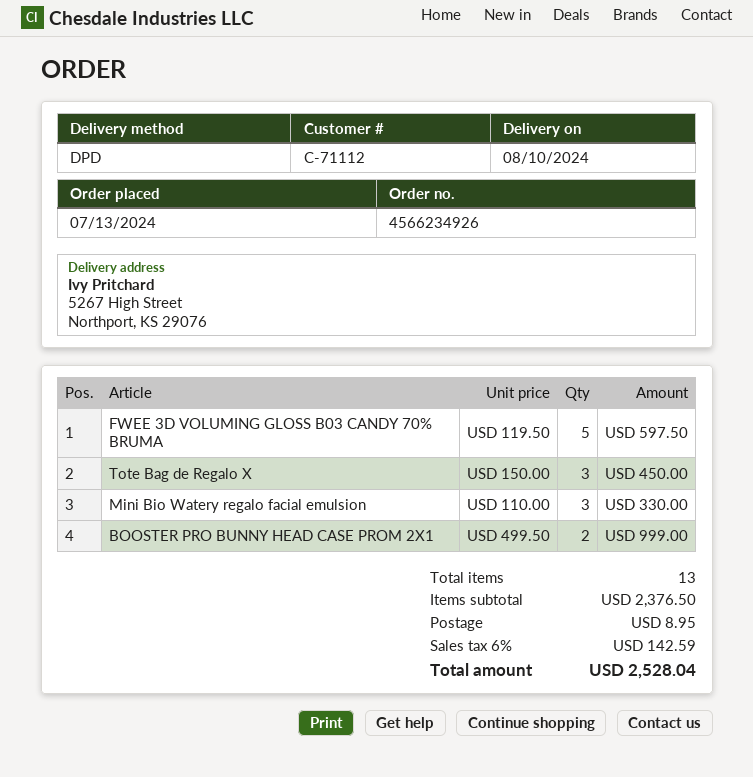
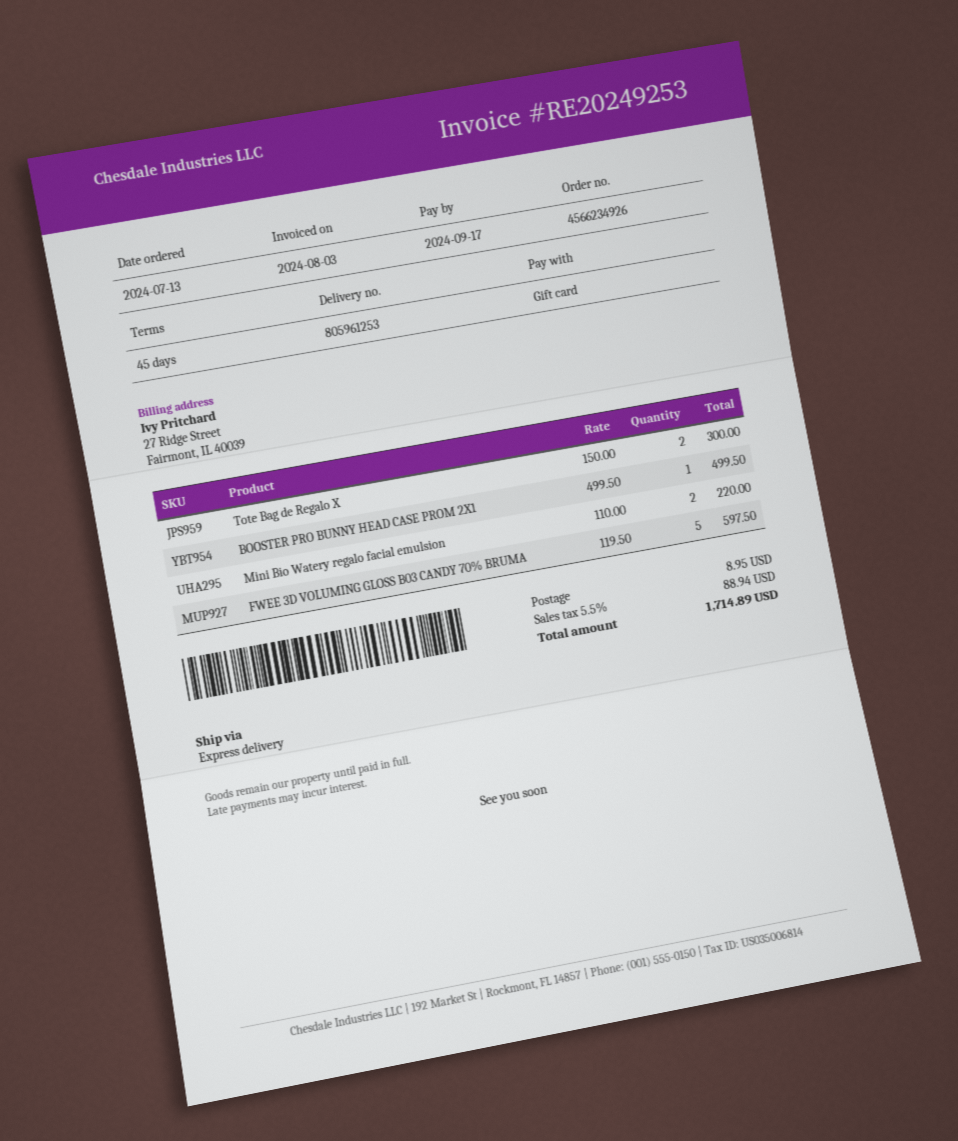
shipping method: DPD -> express
Tote Bag de Regalo X: 3 x 150.00 = 450.00 -> 2 x 150.00 = 300.00
Mini Bio Watery regalo facial emulsion: 3 x 110.00 = 330.00 -> 2 x 110.00 = 220.00
BOOSTER PRO BUNNY HEAD CASE PROM 2X1: 2 x 499.50 = 999.00 -> 1 x 499.50 = 499.50
tax: 6% = 142.59 -> 5.5% = 88.94
total: 2528.04 -> 1714.89

